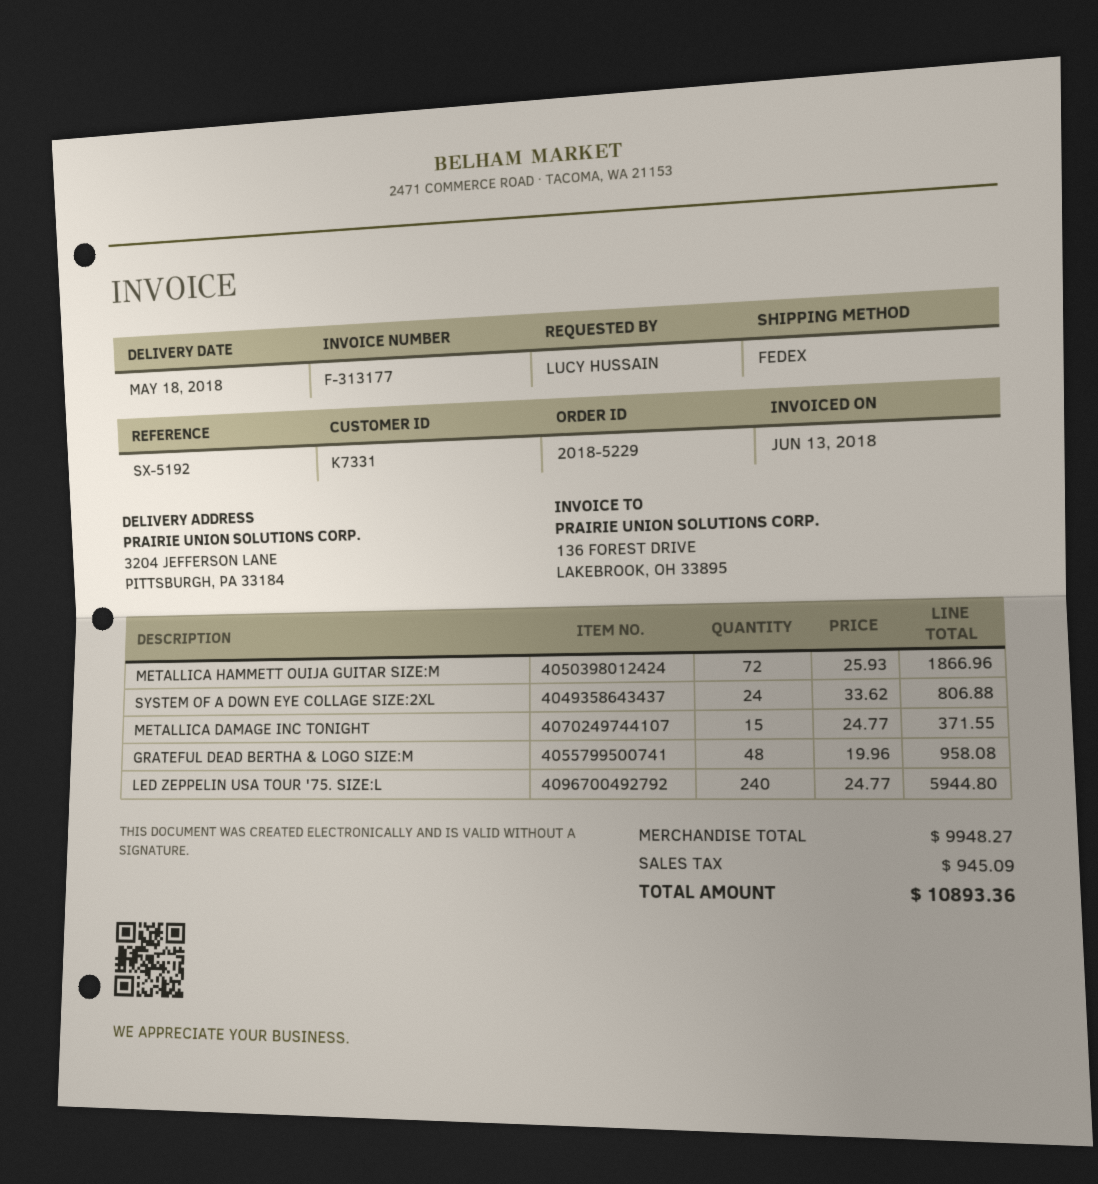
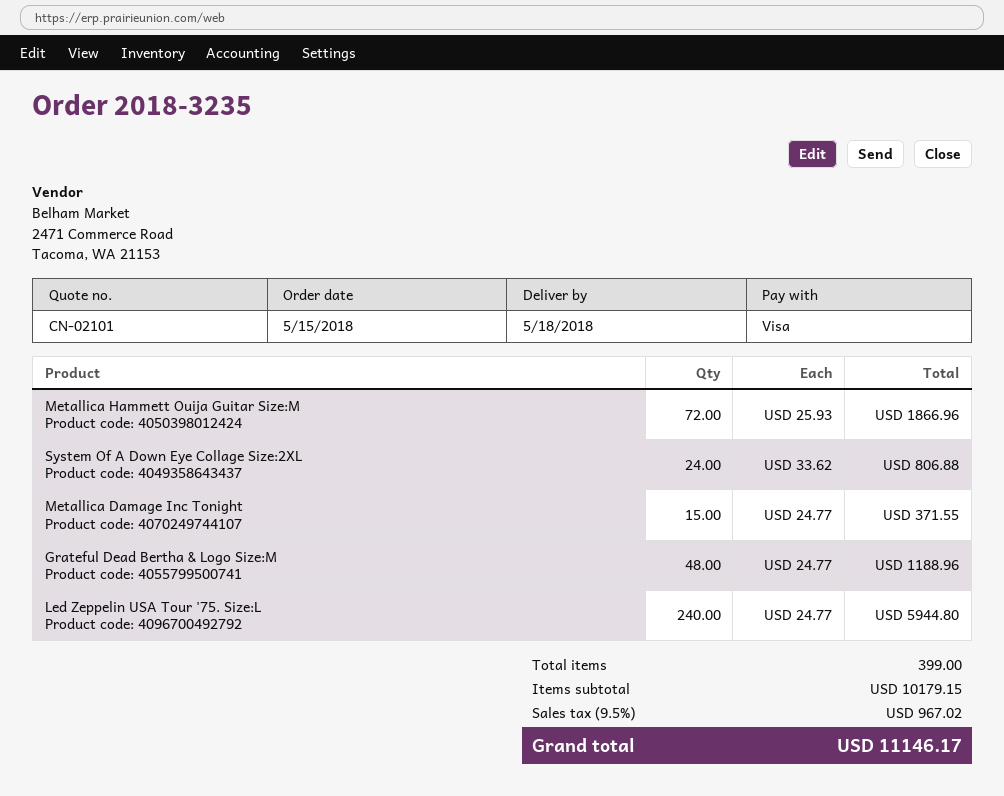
order number: 2018-5229 -> 2018-3235
GRATEFUL DEAD BERTHA & LOGO SIZE:M: 48 x 19.96 = 958.08 -> 48 x 24.77 = 1188.96
subtotal: 9948.27 -> 10179.15
tax: 945.09 -> 967.02
total: 10893.36 -> 11146.17

